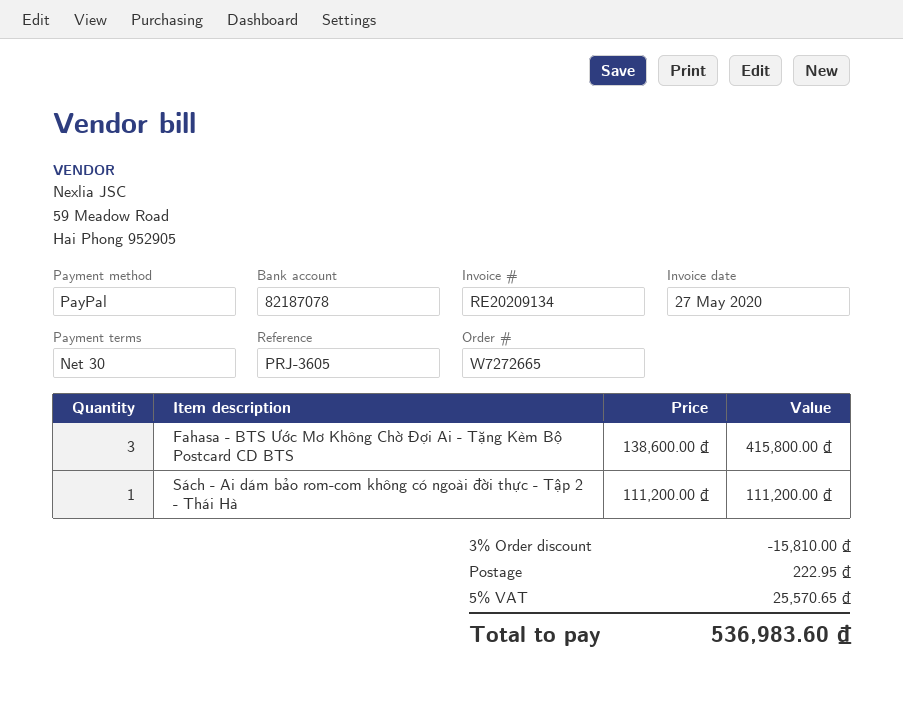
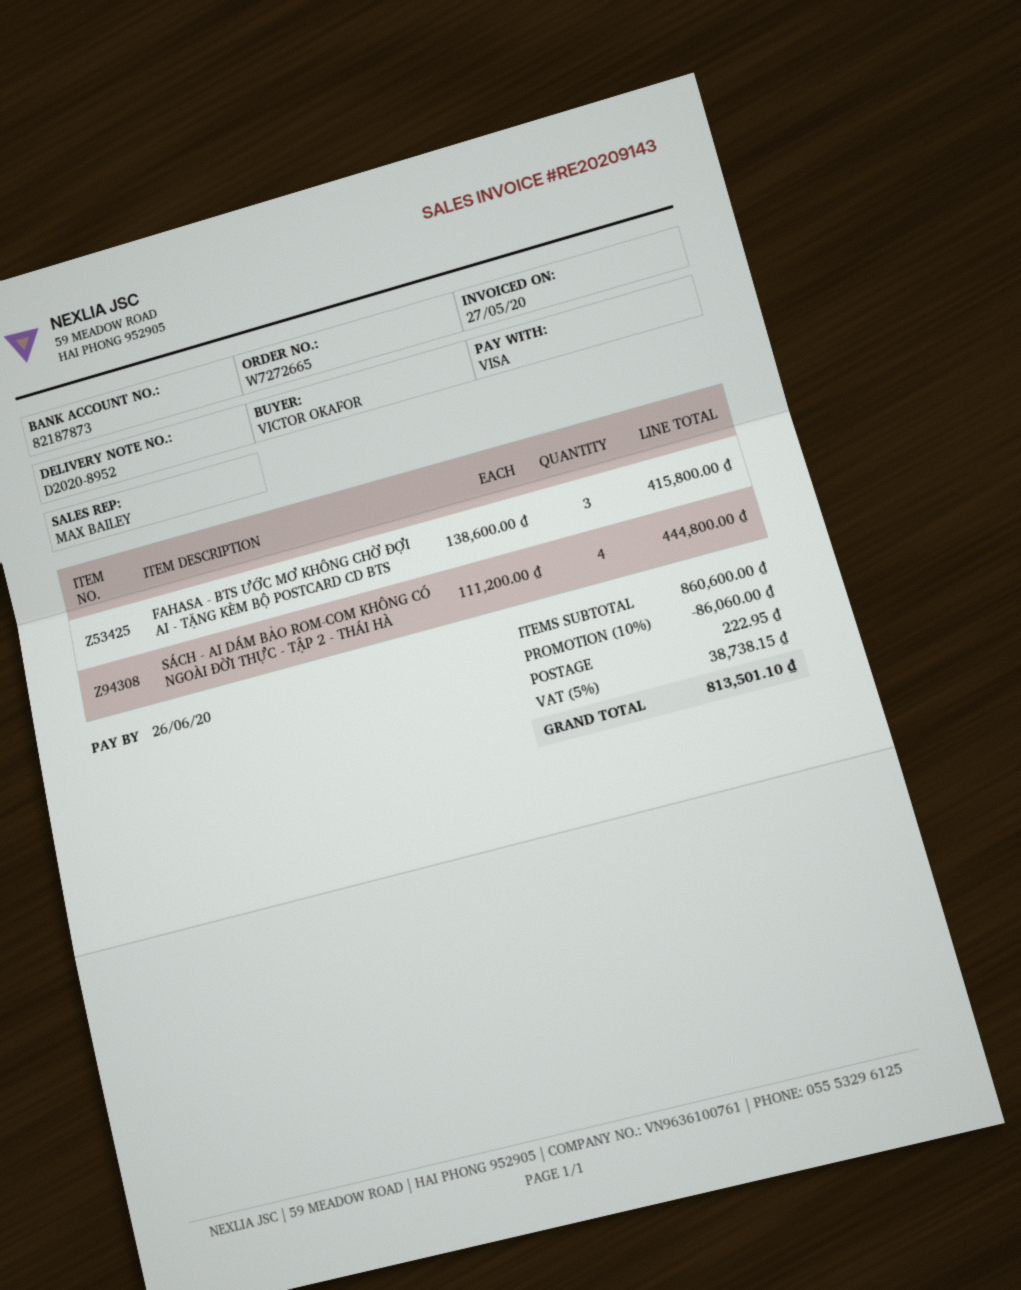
invoice number: RE20209134 -> RE20209143
payment method: PayPal -> Visa
bank account: 82187078 -> 82187873
Sách - Ai dám bảo rom-com không có ngoài đời thực - Tập 2 - Thái Hà: 1 x 111200.00 = 111200.00 -> 4 x 111200.00 = 444800.00
discount: 3% = 15810.00 -> 10% = 86060.00
tax: 5% = 25570.65 -> 5% = 38738.15
total: 536983.60 -> 813501.10

